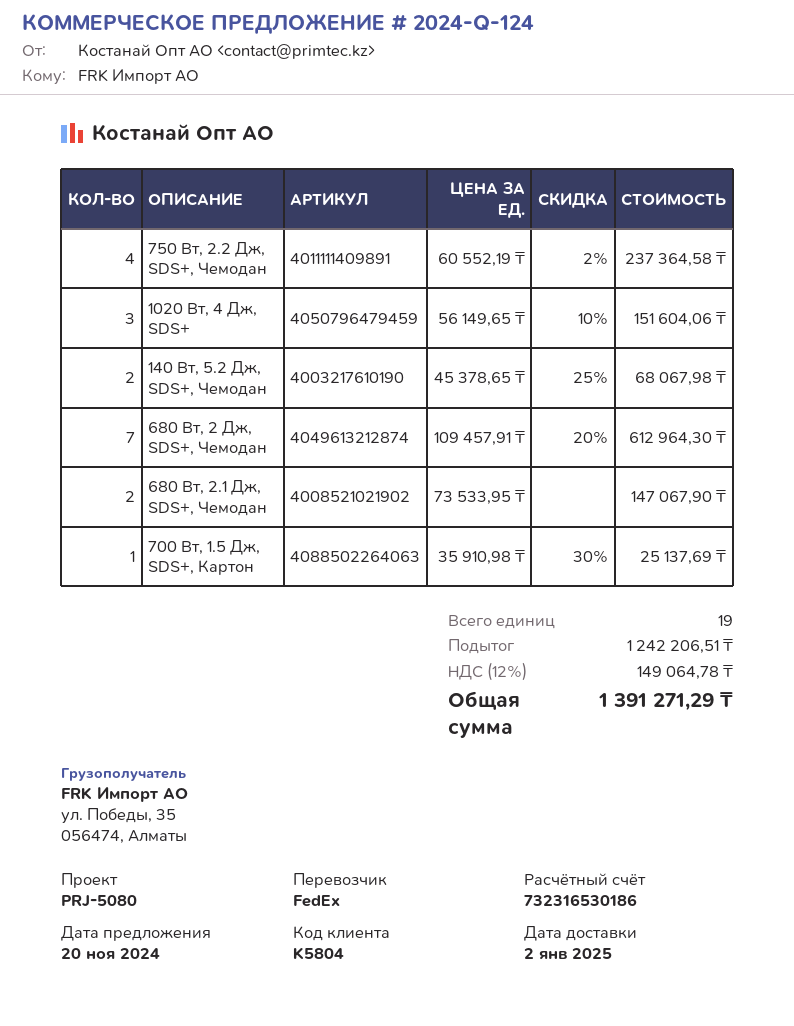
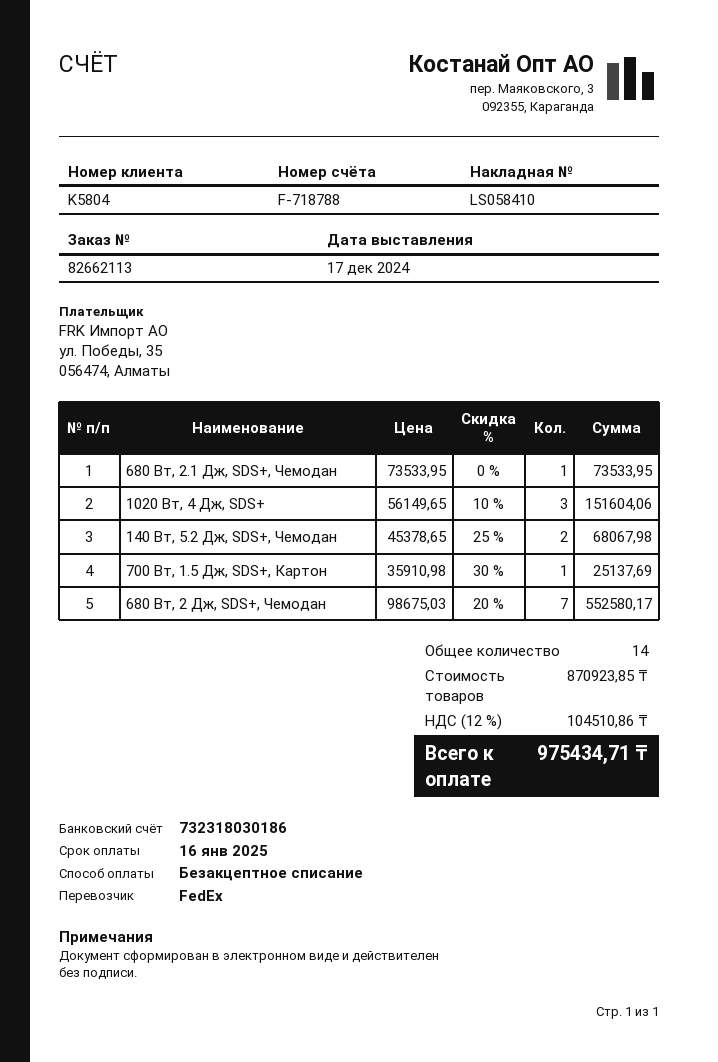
bank account: 732316530186 -> 732318030186
750 Вт, 2.2 Дж, SDS+, Чемодан: 4 x 60552.19 - 2% = 237364.58 -> none
680 Вт, 2 Дж, SDS+, Чемодан: 7 x 109457.91 - 20% = 612964.30 -> 7 x 98675.03 - 20% = 552580.17
680 Вт, 2.1 Дж, SDS+, Чемодан: 2 x 73533.95 = 147067.90 -> 1 x 73533.95 = 73533.95
total quantity: 19 -> 14
subtotal: 1242206.51 -> 870923.85
tax: 12% = 149064.78 -> 12% = 104510.86
total: 1391271.29 -> 975434.71

